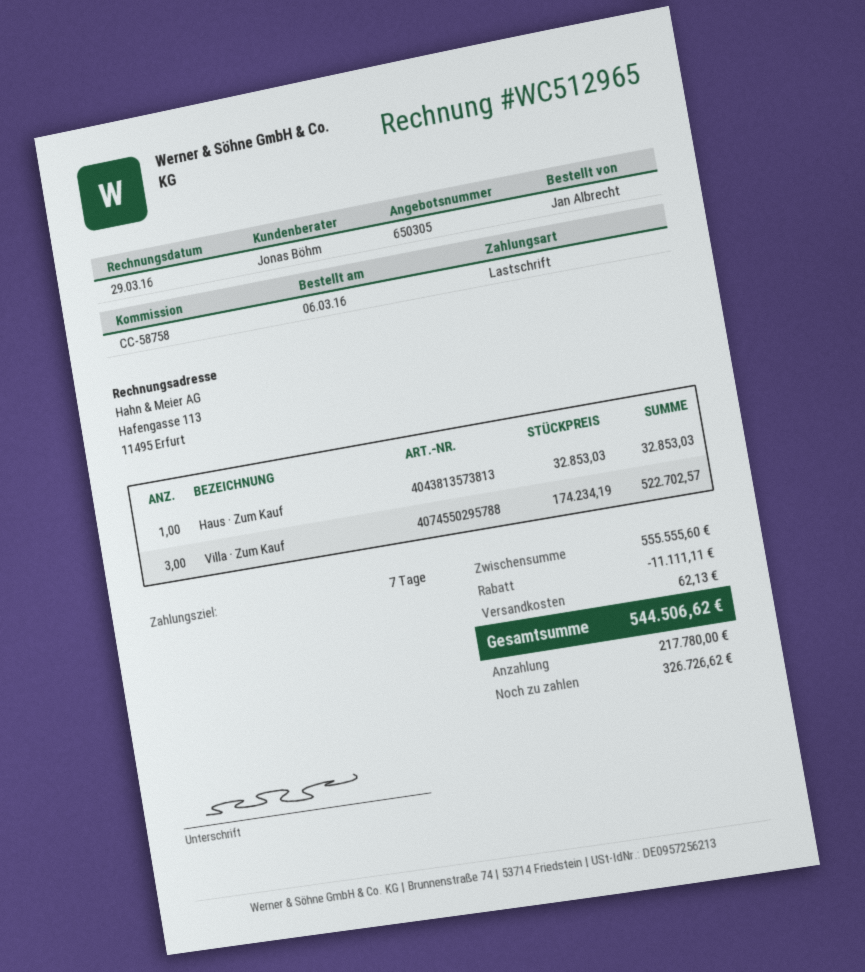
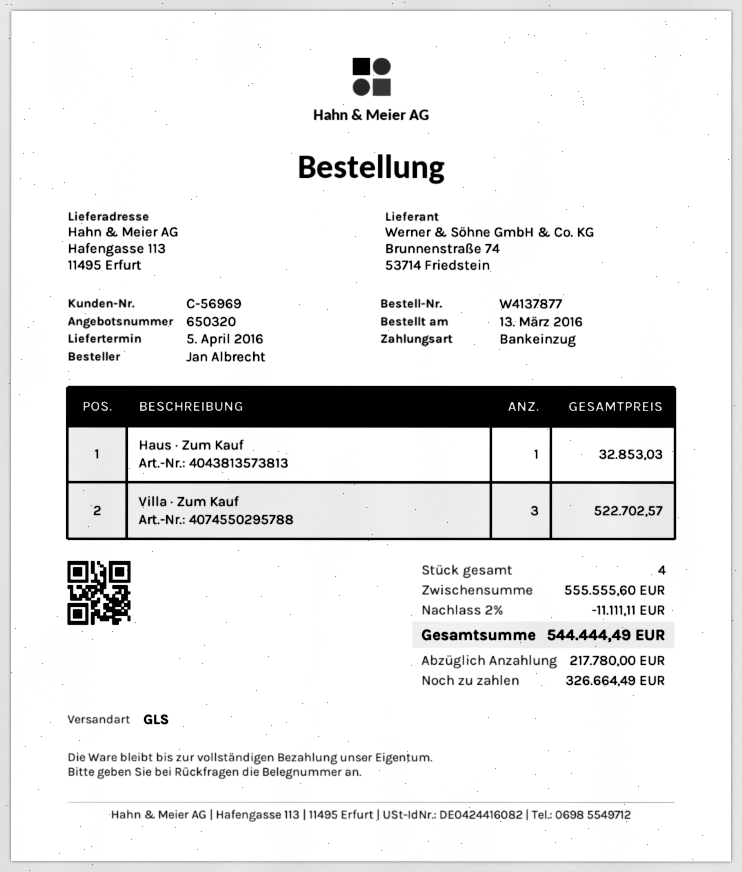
quote number: 650305 -> 650320
order date: 2016-03-06 -> 2016-03-13
shipping: 62.13 -> none
total: 544506.62 -> 544444.49
balance: 326726.62 -> 326664.49

